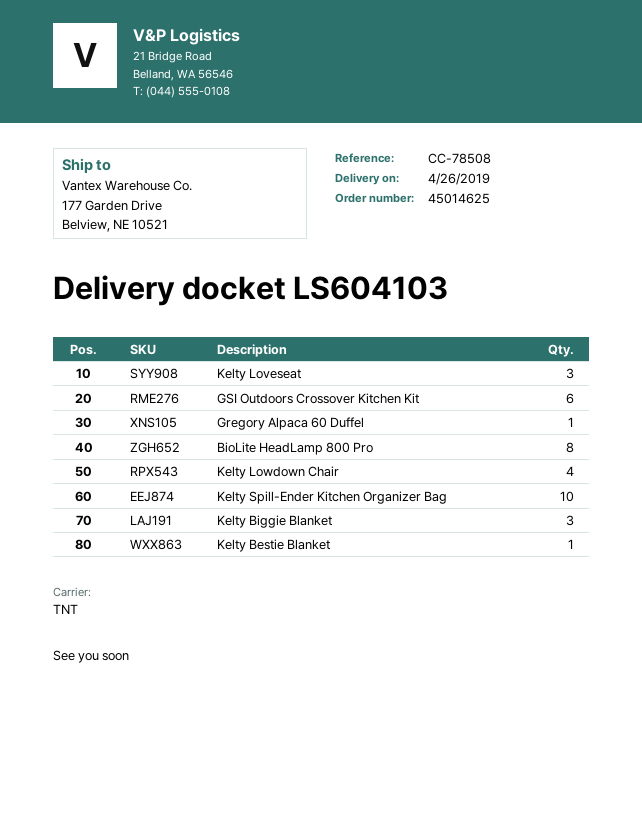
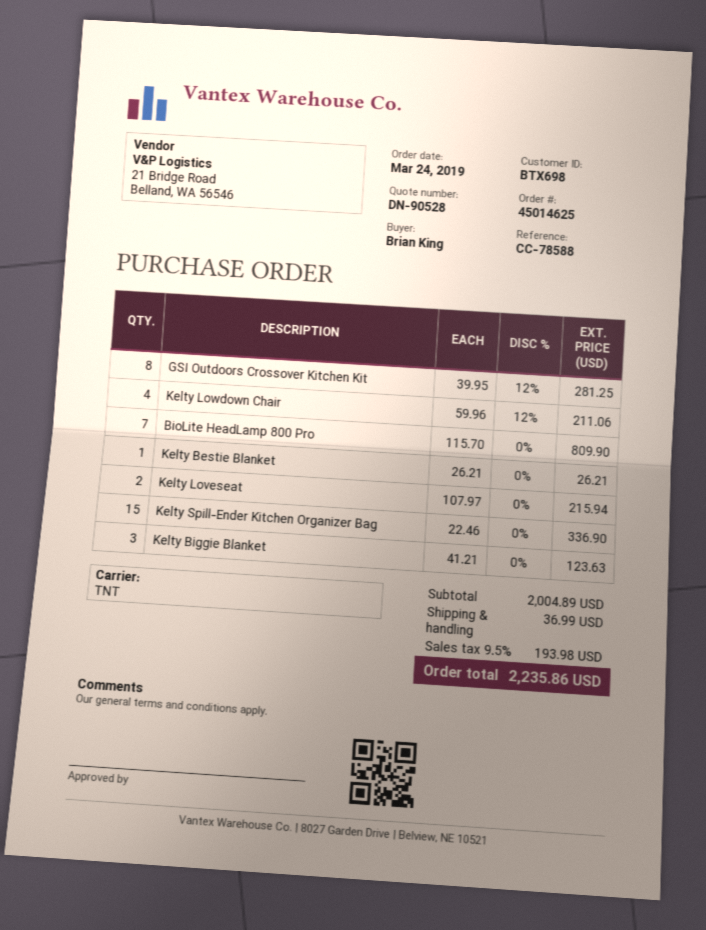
reference: CC-78508 -> CC-78588
Kelty Loveseat: 3 -> 2
GSI Outdoors Crossover Kitchen Kit: 6 -> 8
Gregory Alpaca 60 Duffel: 1 -> none
BioLite HeadLamp 800 Pro: 8 -> 7
Kelty Spill-Ender Kitchen Organizer Bag: 10 -> 15

